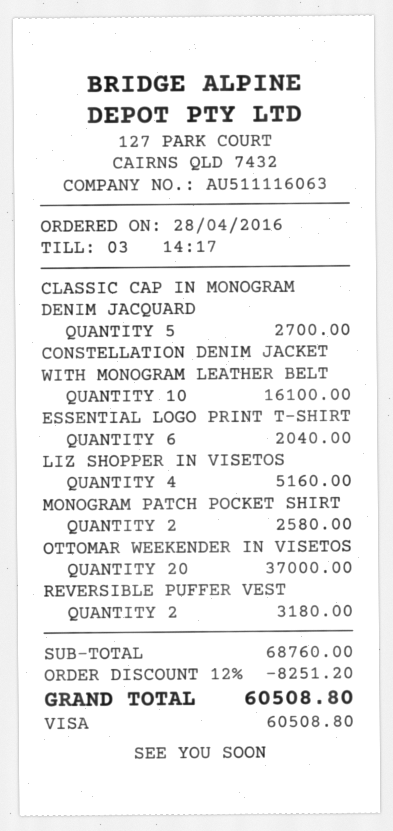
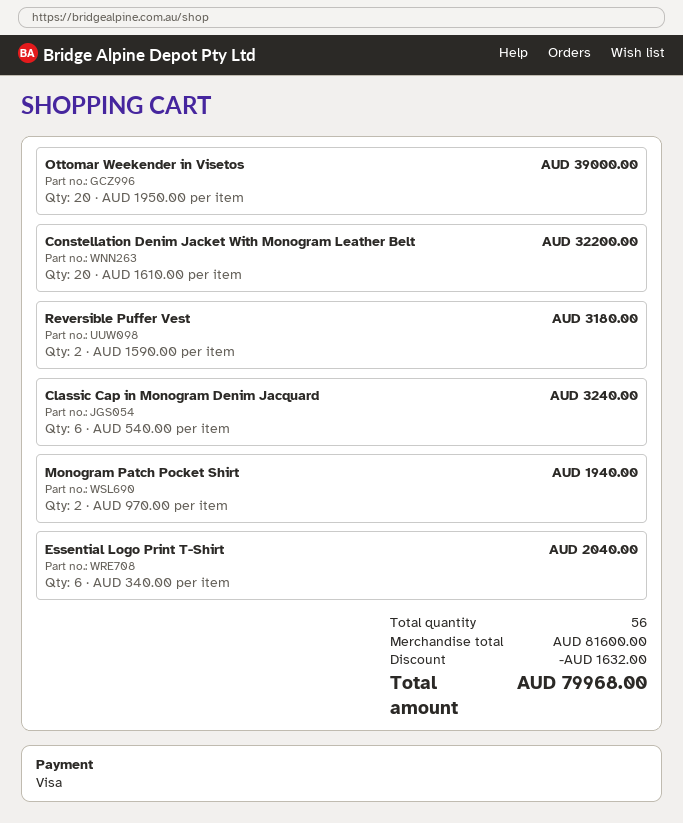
CLASSIC CAP IN MONOGRAM DENIM JACQUARD: 5 for 2700.00 -> 6 for 3240.00
CONSTELLATION DENIM JACKET WITH MONOGRAM LEATHER BELT: 10 for 16100.00 -> 20 for 32200.00
LIZ SHOPPER IN VISETOS: 4 for 5160.00 -> none
MONOGRAM PATCH POCKET SHIRT: 2 for 2580.00 -> 2 for 1940.00
OTTOMAR WEEKENDER IN VISETOS: 20 for 37000.00 -> 20 for 39000.00
subtotal: 68760.00 -> 81600.00
discount: 8251.20 -> 1632.00
total: 60508.80 -> 79968.00

